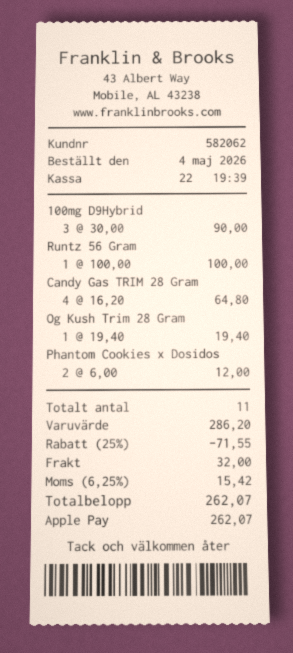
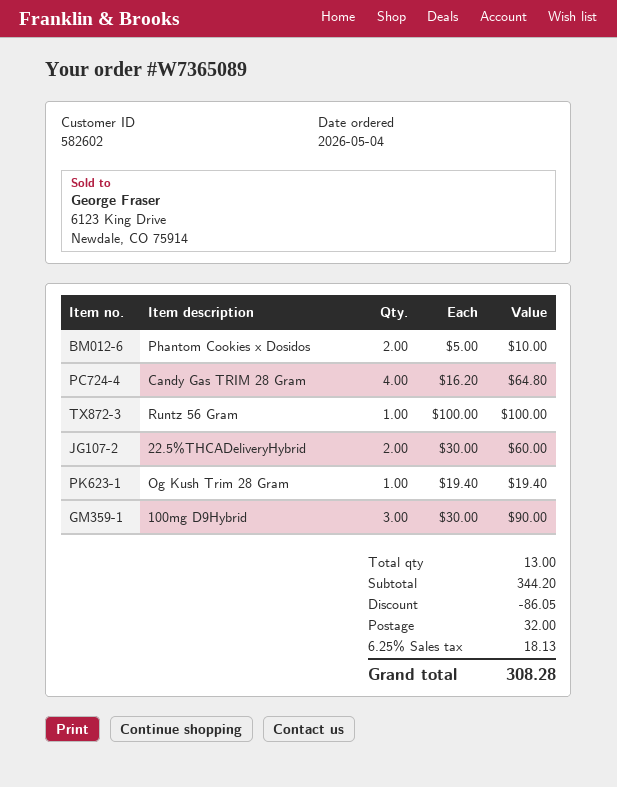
customer number: 582062 -> 582602
Phantom Cookies x Dosidos: 2 x 6.00 = 12.00 -> 2 x 5.00 = 10.00
22.5%THCADeliveryHybrid: none -> 2 x 30.00 = 60.00
total quantity: 11 -> 13
subtotal: 286.20 -> 344.20
discount: 71.55 -> 86.05
tax: 6.25% = 15.42 -> 6.25% = 18.13
total: 262.07 -> 308.28

